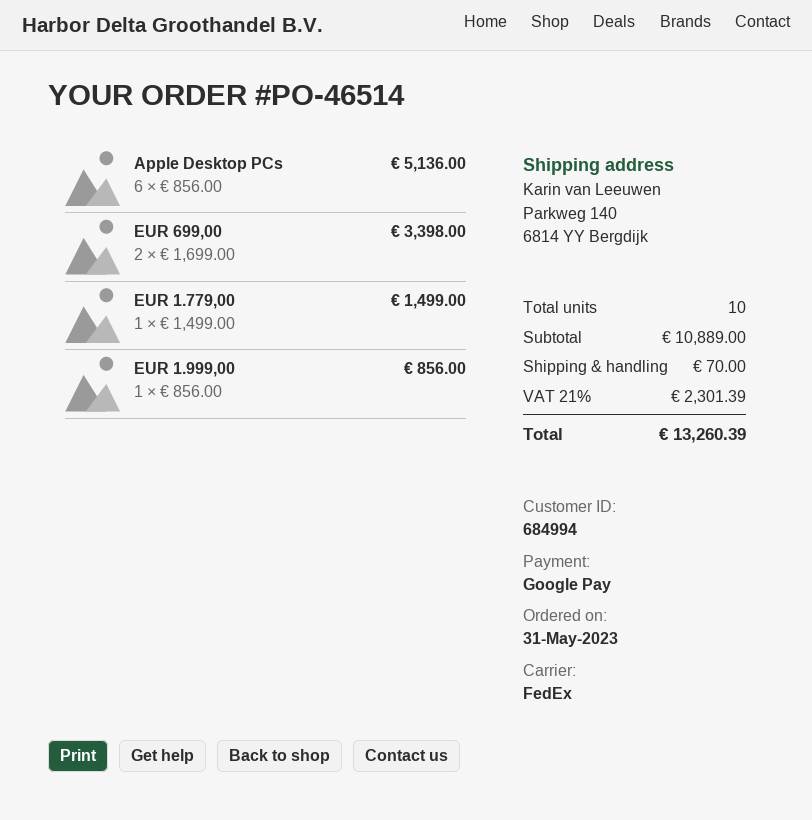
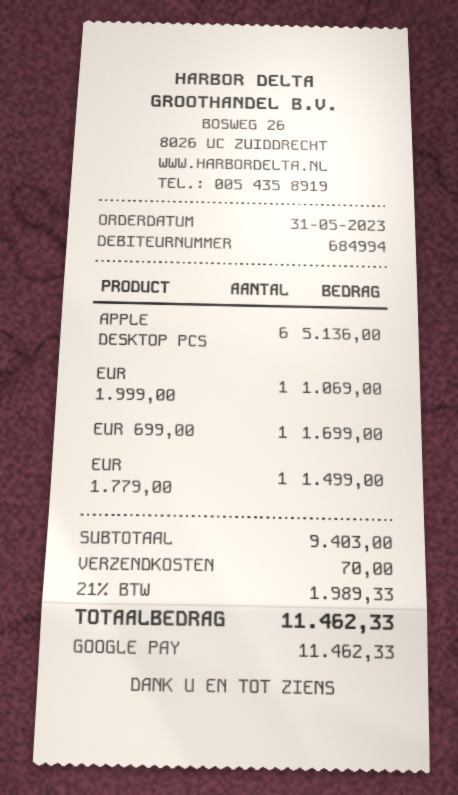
EUR 699,00: 2 for 3398.00 -> 1 for 1699.00
EUR 1.999,00: 1 for 856.00 -> 1 for 1069.00
subtotal: 10889.00 -> 9403.00
tax: 21% = 2301.39 -> 21% = 1989.33
total: 13260.39 -> 11462.33

